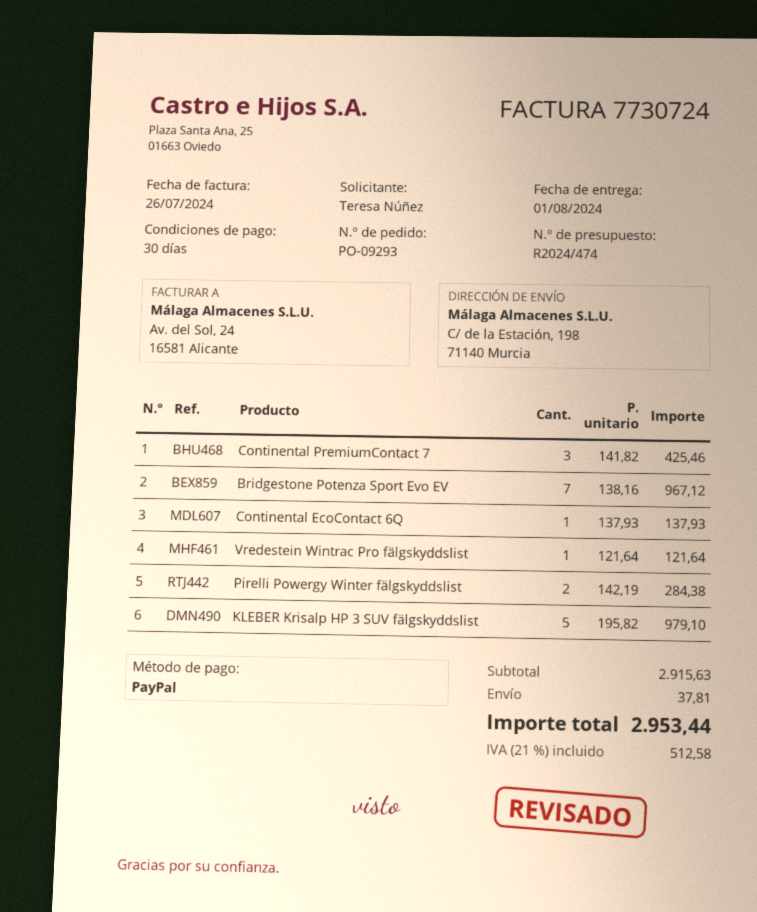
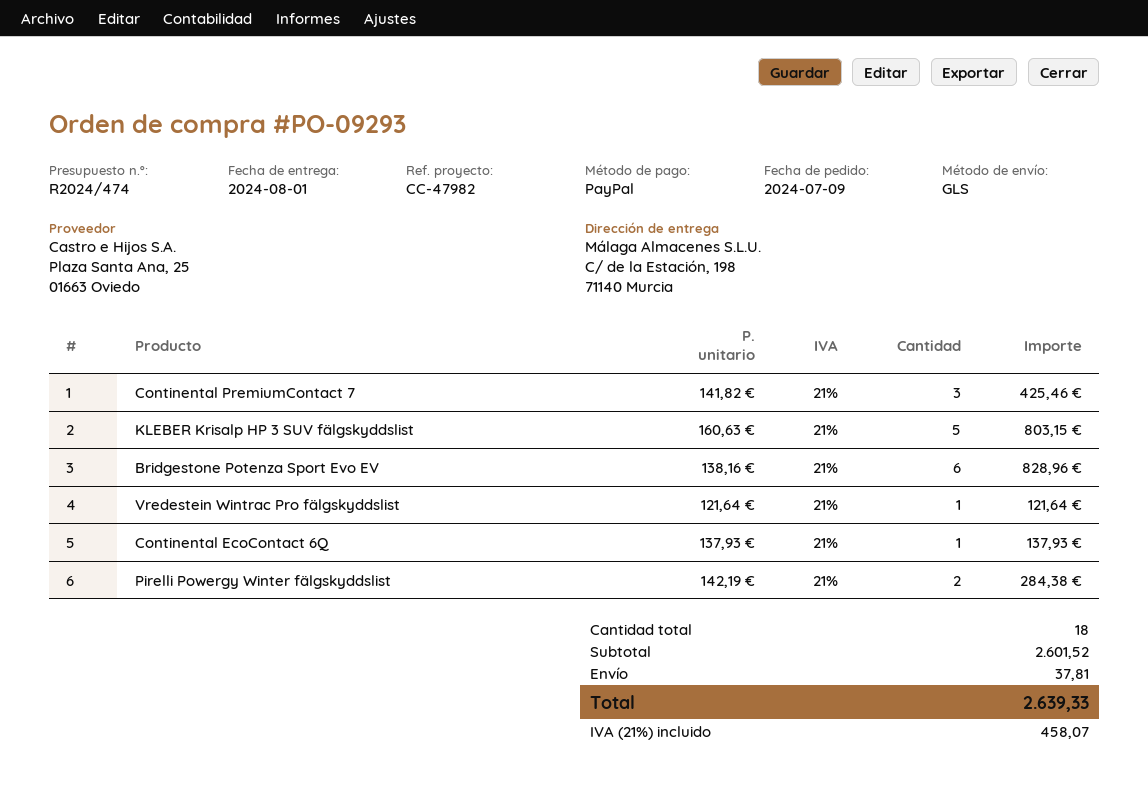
Bridgestone Potenza Sport Evo EV: 7 x 138.16 = 967.12 -> 6 x 138.16 = 828.96
KLEBER Krisalp HP 3 SUV fälgskyddslist: 5 x 195.82 = 979.10 -> 5 x 160.63 = 803.15
subtotal: 2915.63 -> 2601.52
tax: 21% = 512.58 -> 21% = 458.07
total: 2953.44 -> 2639.33

